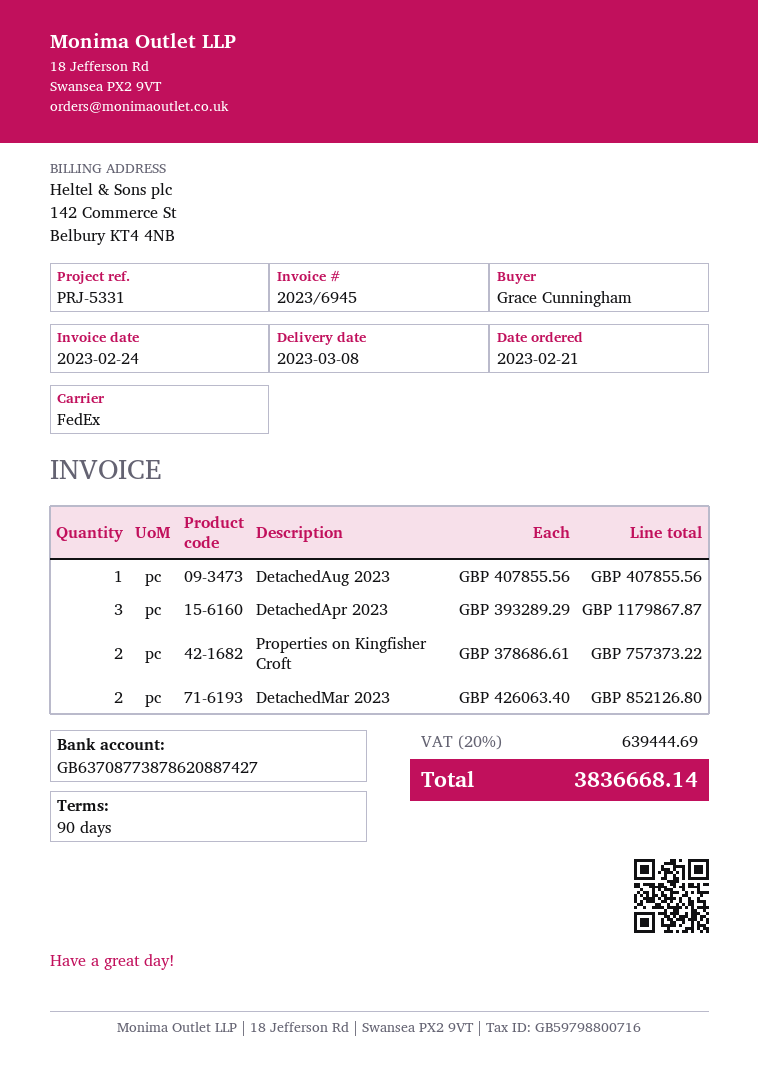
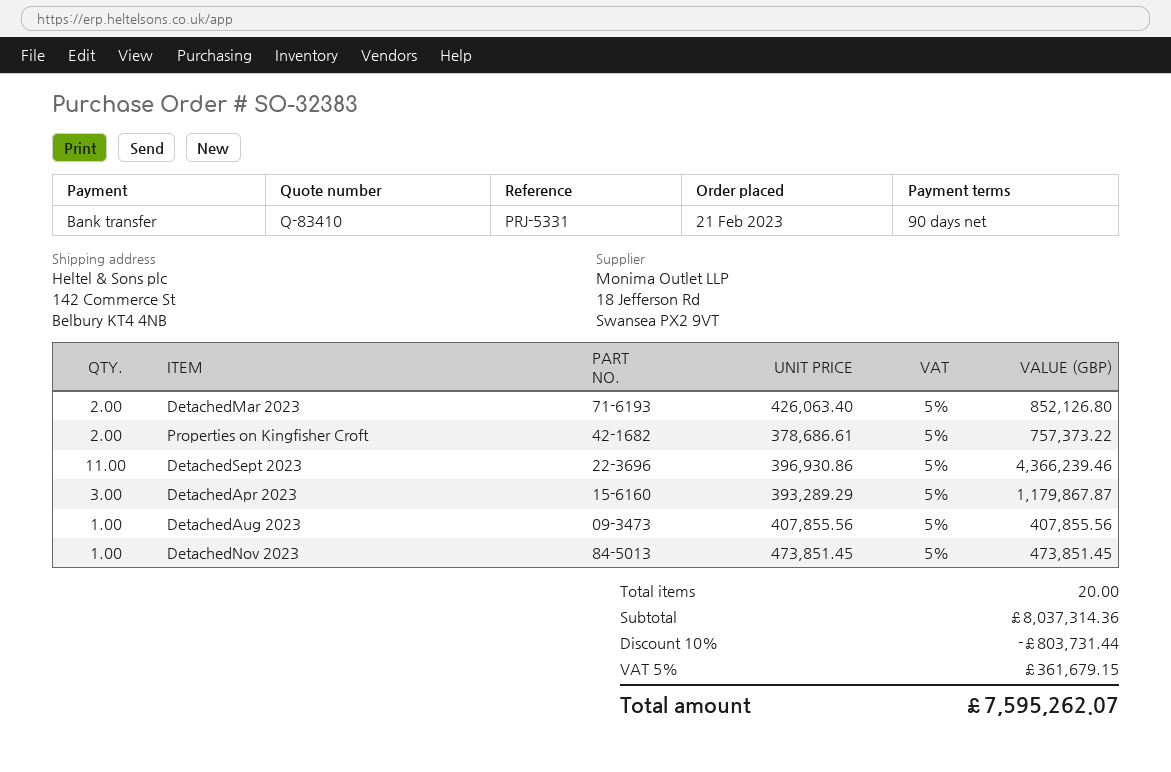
DetachedSept 2023: none -> 11 x 396930.86 = 4366239.46
DetachedNov 2023: none -> 1 x 473851.45 = 473851.45
discount: none -> 10% = 803731.44
tax: 20% = 639444.69 -> 5% = 361679.15
total: 3836668.14 -> 7595262.07

